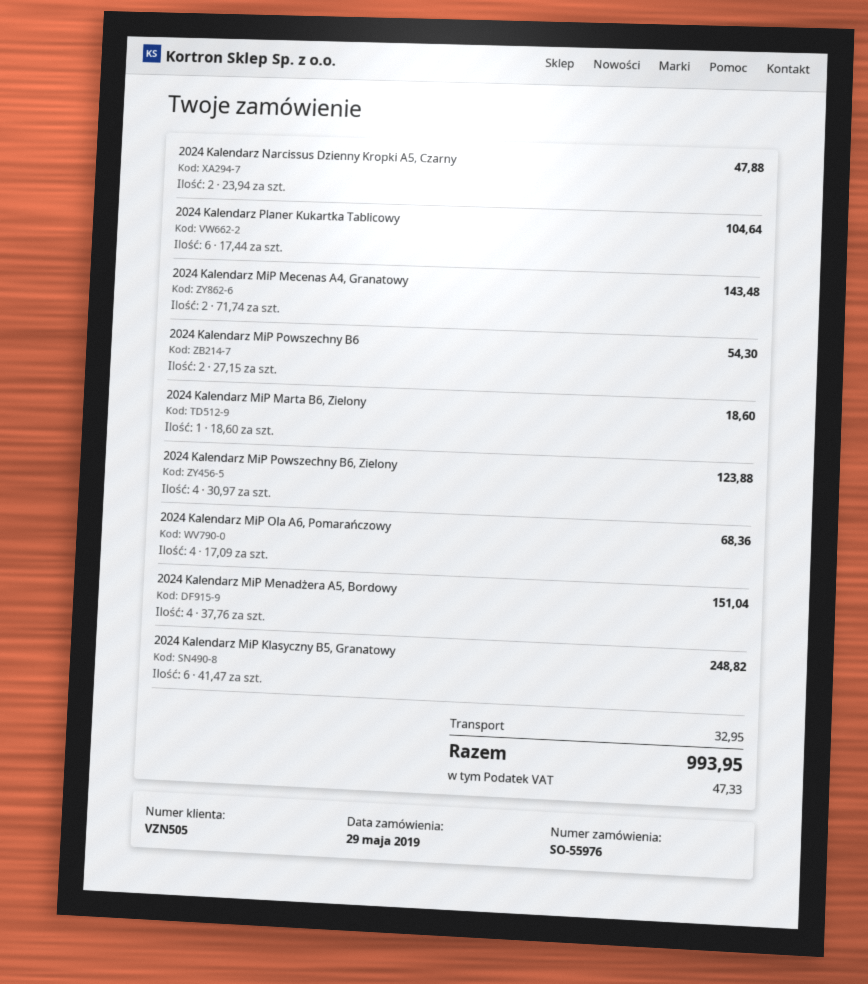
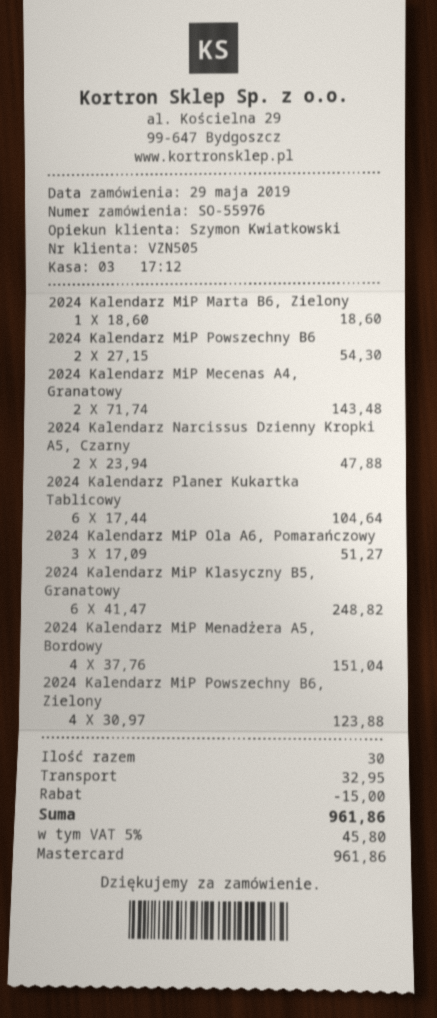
2024 Kalendarz MiP Ola A6, Pomarańczowy: 4 x 17.09 = 68.36 -> 3 x 17.09 = 51.27
discount: none -> 15.00
tax: 47.33 -> 45.80
total: 993.95 -> 961.86

